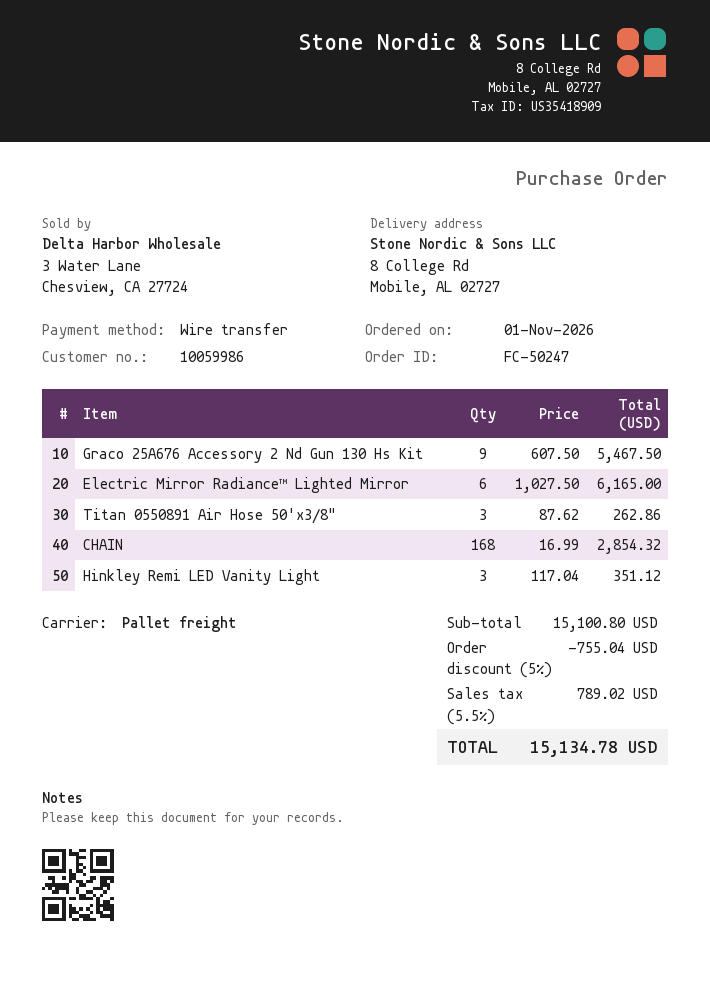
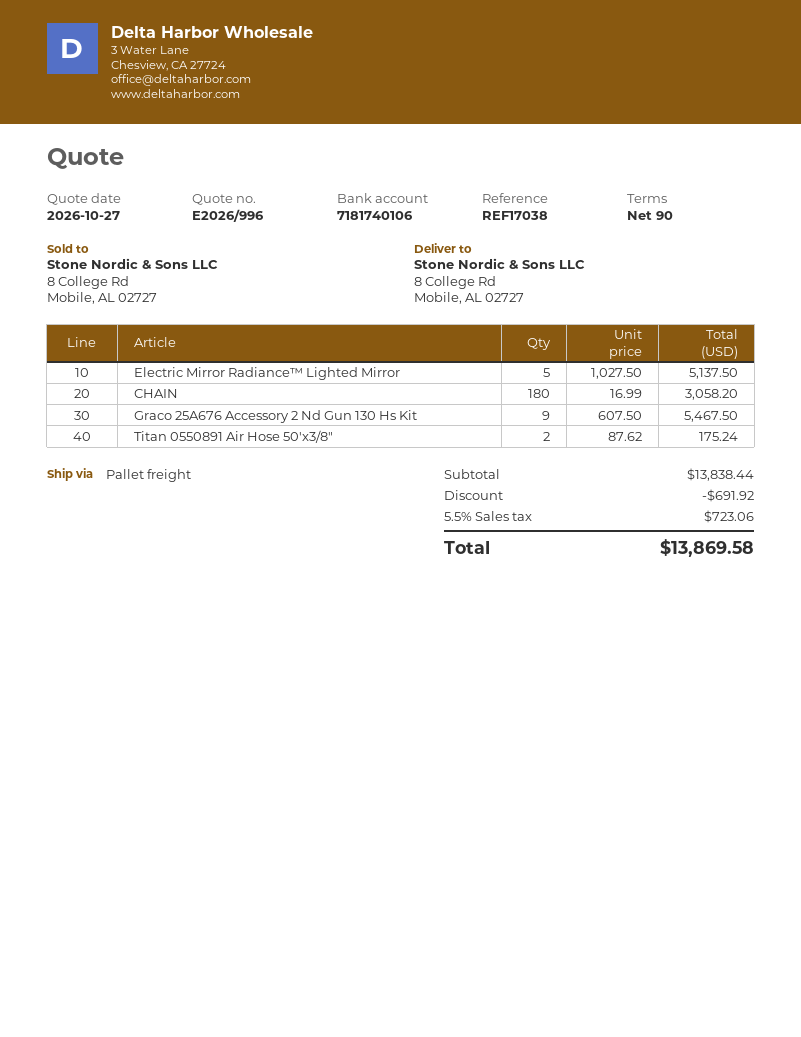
Electric Mirror Radiance™ Lighted Mirror: 6 x 1027.50 = 6165.00 -> 5 x 1027.50 = 5137.50
Titan 0550891 Air Hose 50'x3/8": 3 x 87.62 = 262.86 -> 2 x 87.62 = 175.24
CHAIN: 168 x 16.99 = 2854.32 -> 180 x 16.99 = 3058.20
Hinkley Remi LED Vanity Light: 3 x 117.04 = 351.12 -> none
subtotal: 15100.80 -> 13838.44
discount: 755.04 -> 691.92
tax: 5.5% = 789.02 -> 5.5% = 723.06
total: 15134.78 -> 13869.58

